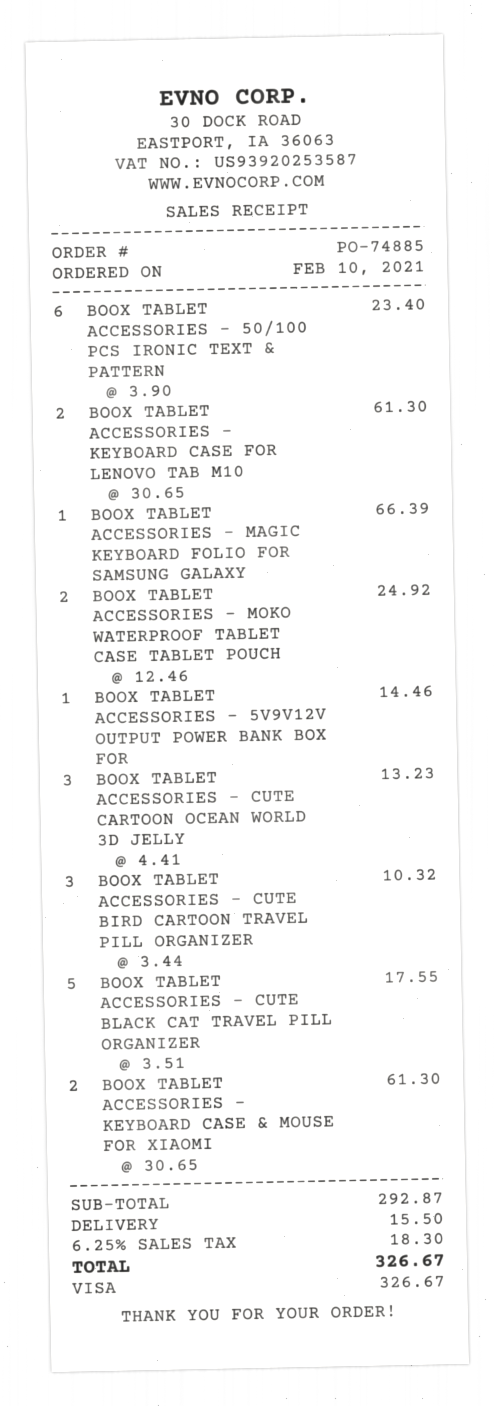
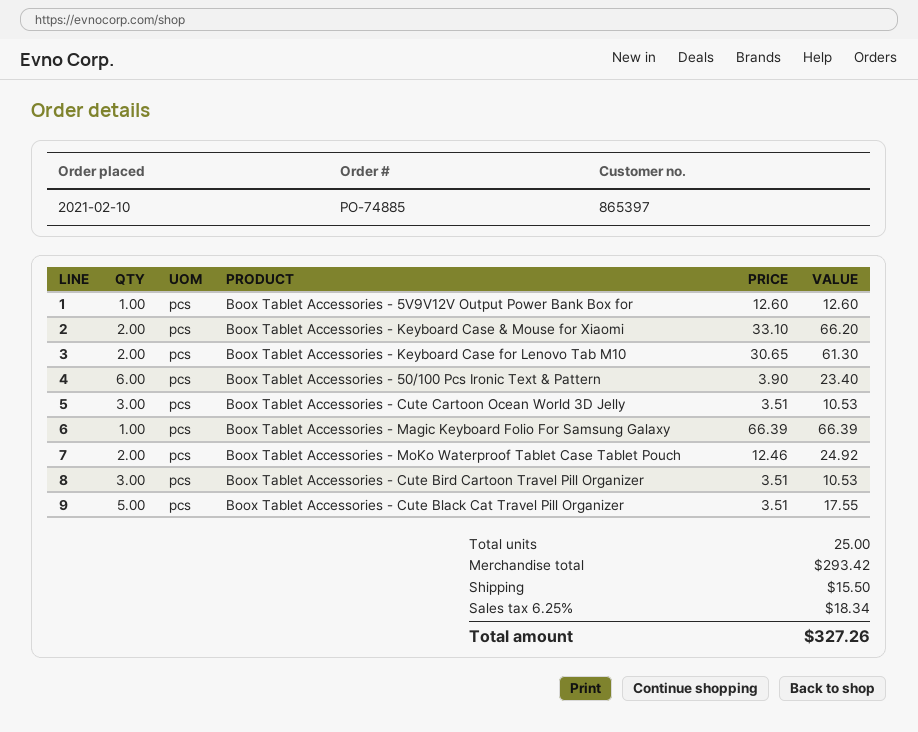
BOOX TABLET ACCESSORIES - 5V9V12V OUTPUT POWER BANK BOX FOR: 1 x 14.46 = 14.46 -> 1 x 12.60 = 12.60
BOOX TABLET ACCESSORIES - CUTE CARTOON OCEAN WORLD 3D JELLY: 3 x 4.41 = 13.23 -> 3 x 3.51 = 10.53
BOOX TABLET ACCESSORIES - CUTE BIRD CARTOON TRAVEL PILL ORGANIZER: 3 x 3.44 = 10.32 -> 3 x 3.51 = 10.53
BOOX TABLET ACCESSORIES - KEYBOARD CASE & MOUSE FOR XIAOMI: 2 x 30.65 = 61.30 -> 2 x 33.10 = 66.20
subtotal: 292.87 -> 293.42
tax: 6.25% = 18.30 -> 6.25% = 18.34
total: 326.67 -> 327.26

